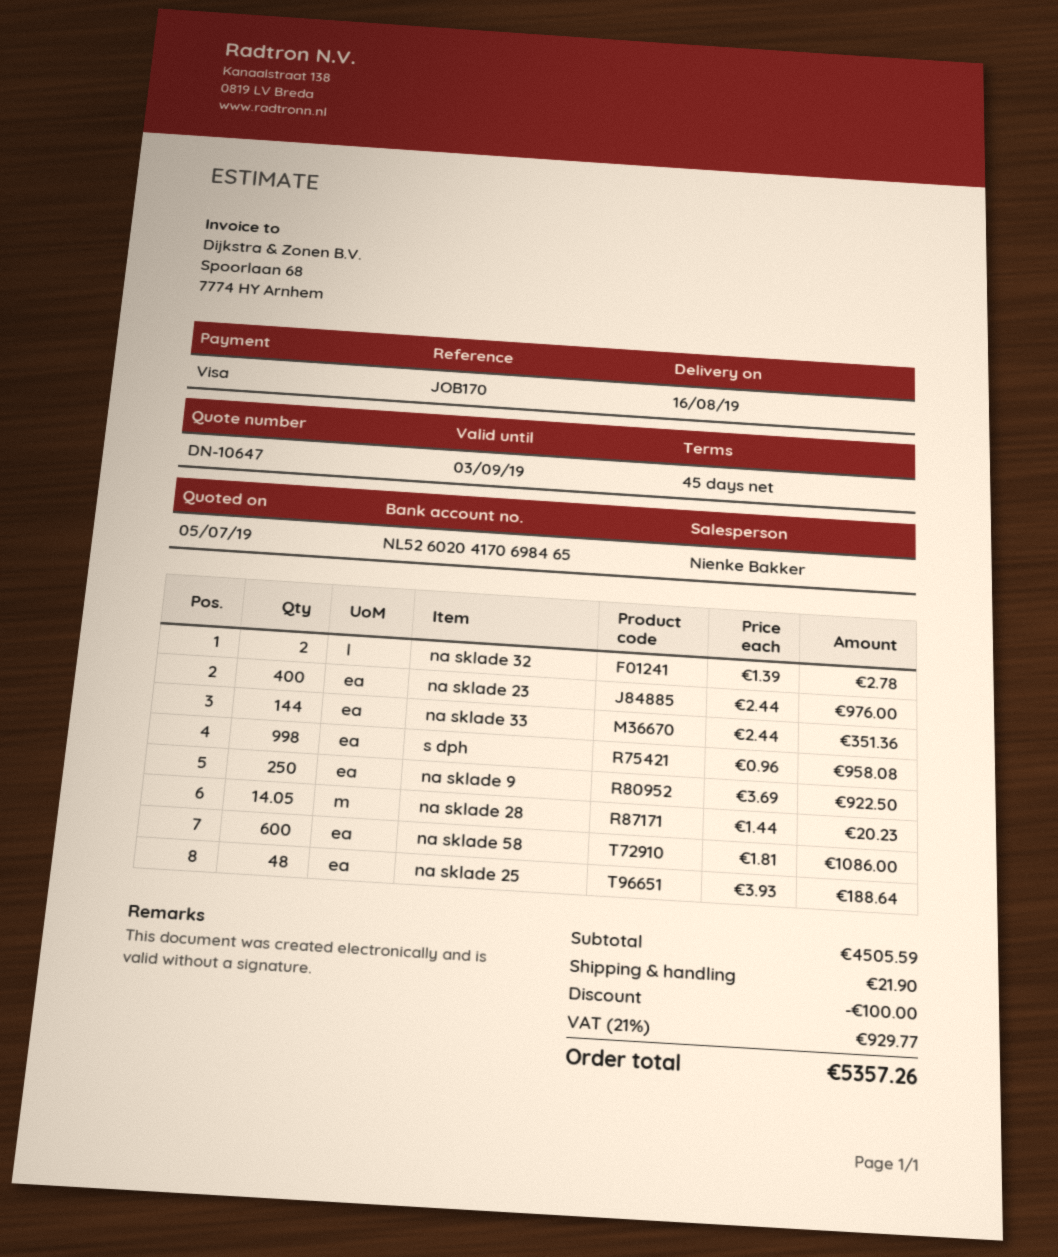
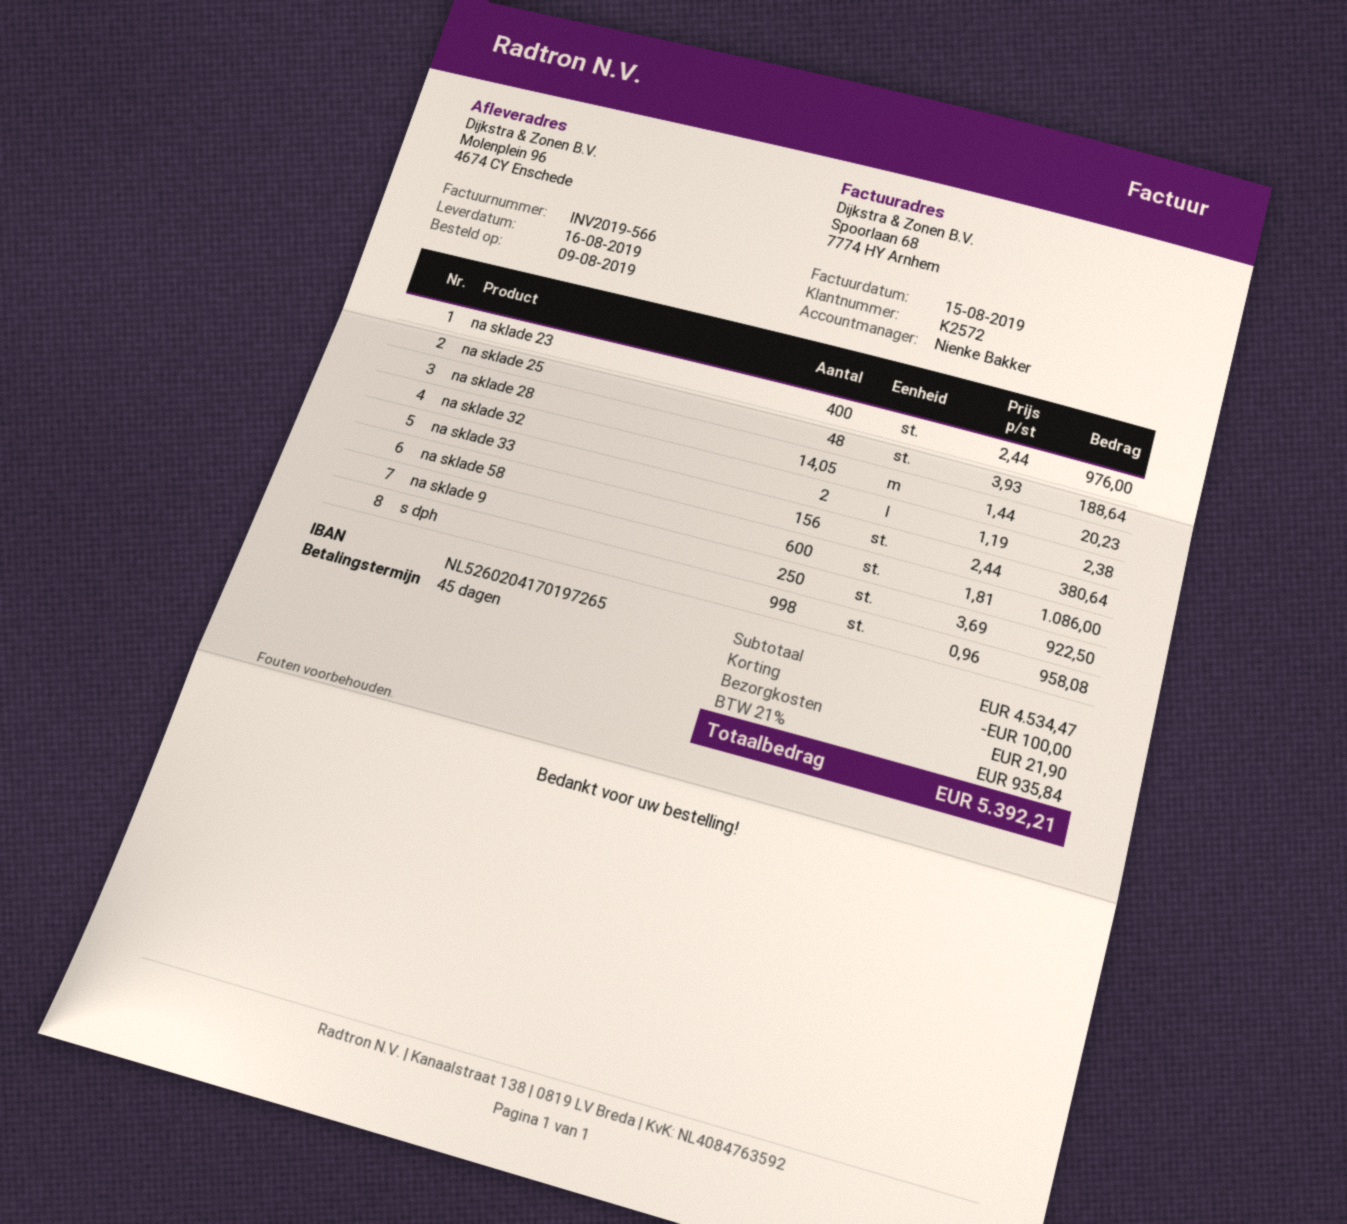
bank account: NL5260204170698465 -> NL5260204170197265
na sklade 32: 2 x 1.39 = 2.78 -> 2 x 1.19 = 2.38
na sklade 33: 144 x 2.44 = 351.36 -> 156 x 2.44 = 380.64
subtotal: 4505.59 -> 4534.47
tax: 21% = 929.77 -> 21% = 935.84
total: 5357.26 -> 5392.21

